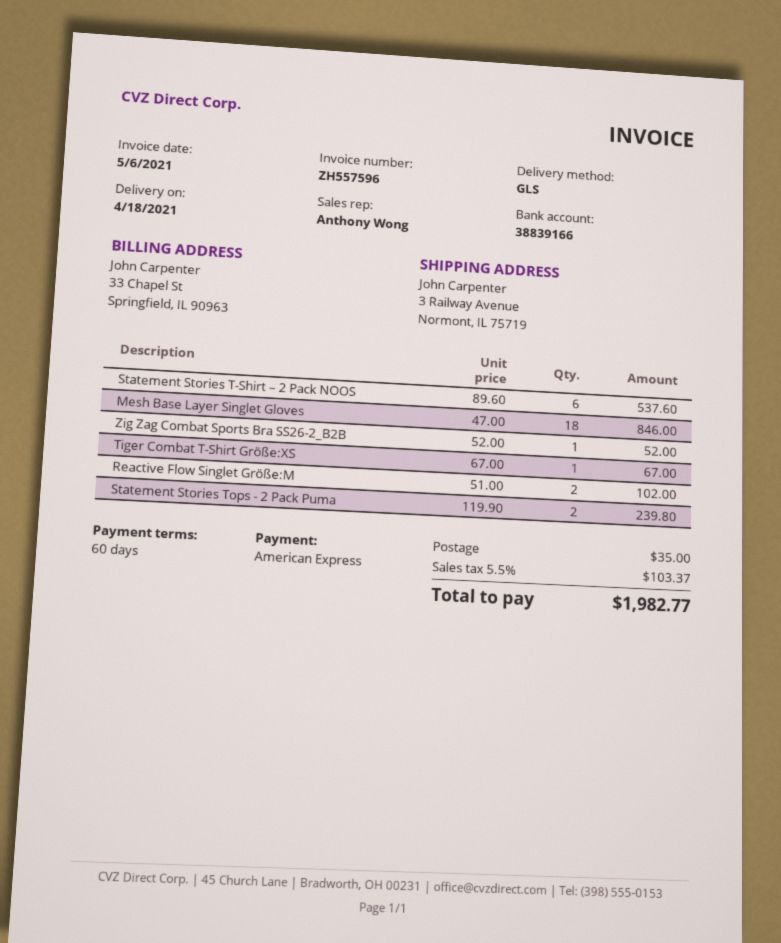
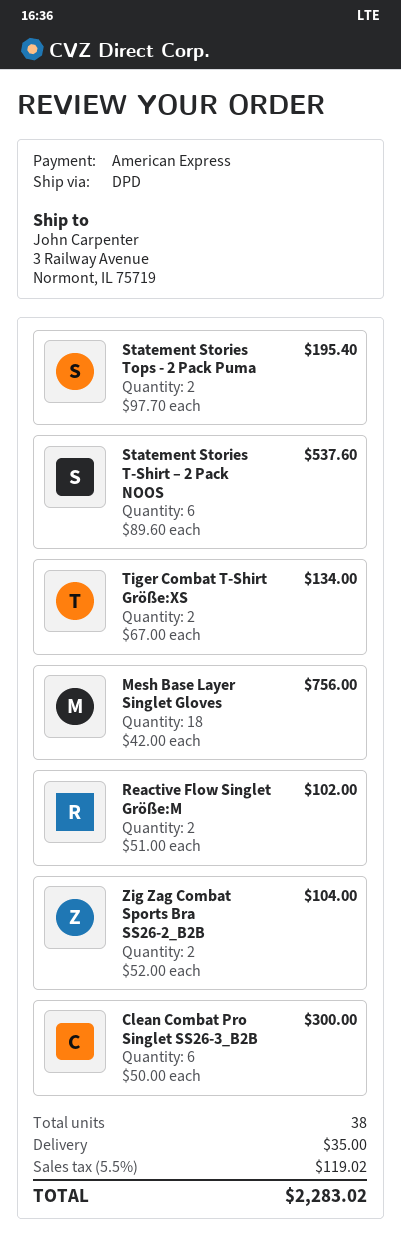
shipping method: GLS -> DPD
Mesh Base Layer Singlet Gloves: 18 x 47.00 = 846.00 -> 18 x 42.00 = 756.00
Zig Zag Combat Sports Bra SS26-2_B2B: 1 x 52.00 = 52.00 -> 2 x 52.00 = 104.00
Tiger Combat T-Shirt Größe:XS: 1 x 67.00 = 67.00 -> 2 x 67.00 = 134.00
Statement Stories Tops - 2 Pack Puma: 2 x 119.90 = 239.80 -> 2 x 97.70 = 195.40
Clean Combat Pro Singlet SS26-3_B2B: none -> 6 x 50.00 = 300.00
tax: 5.5% = 103.37 -> 5.5% = 119.02
total: 1982.77 -> 2283.02

